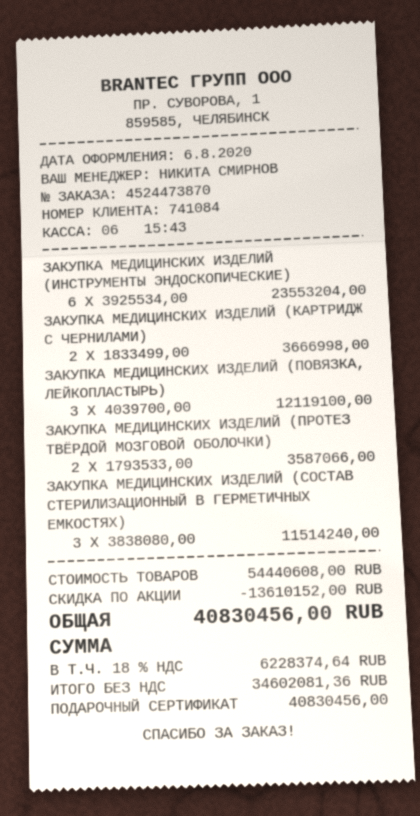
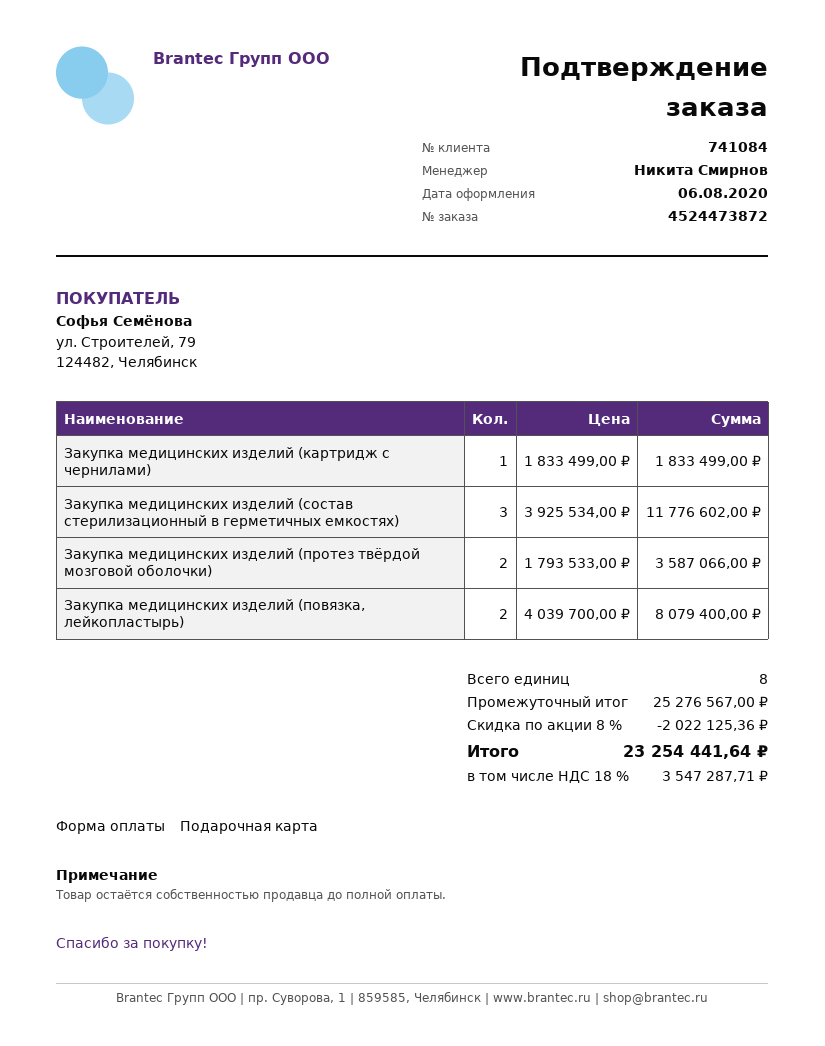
order number: 4524473870 -> 4524473872
ЗАКУПКА МЕДИЦИНСКИХ ИЗДЕЛИЙ (ИНСТРУМЕНТЫ ЭНДОСКОПИЧЕСКИЕ): 6 x 3925534.00 = 23553204.00 -> none
ЗАКУПКА МЕДИЦИНСКИХ ИЗДЕЛИЙ (КАРТРИДЖ С ЧЕРНИЛАМИ): 2 x 1833499.00 = 3666998.00 -> 1 x 1833499.00 = 1833499.00
ЗАКУПКА МЕДИЦИНСКИХ ИЗДЕЛИЙ (ПОВЯЗКА, ЛЕЙКОПЛАСТЫРЬ): 3 x 4039700.00 = 12119100.00 -> 2 x 4039700.00 = 8079400.00
ЗАКУПКА МЕДИЦИНСКИХ ИЗДЕЛИЙ (СОСТАВ СТЕРИЛИЗАЦИОННЫЙ В ГЕРМЕТИЧНЫХ ЕМКОСТЯХ): 3 x 3838080.00 = 11514240.00 -> 3 x 3925534.00 = 11776602.00
subtotal: 54440608.00 -> 25276567.00
discount: 13610152.00 -> 2022125.36
tax: 18% = 6228374.64 -> 18% = 3547287.71
total: 40830456.00 -> 23254441.64

